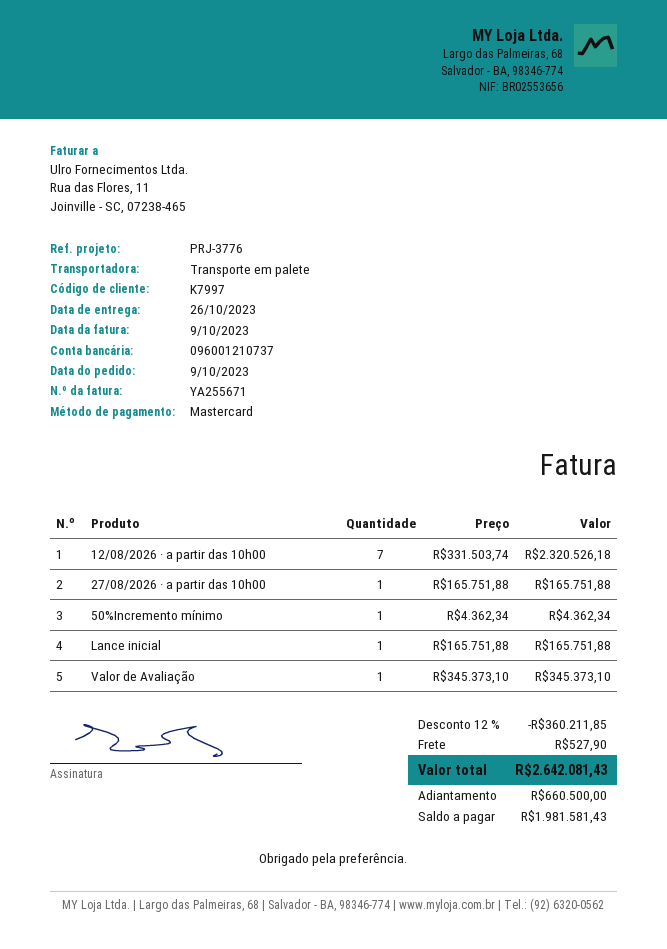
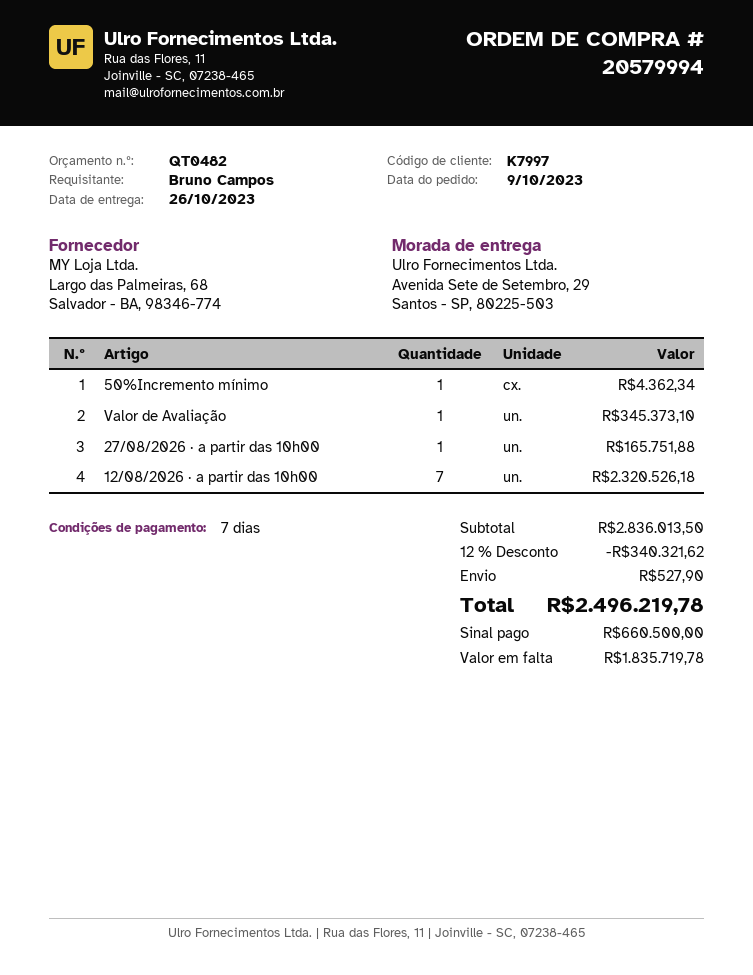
Lance inicial: 1 for 165751.88 -> none
discount: 12% = 360211.85 -> 12% = 340321.62
total: 2642081.43 -> 2496219.78
balance: 1981581.43 -> 1835719.78

